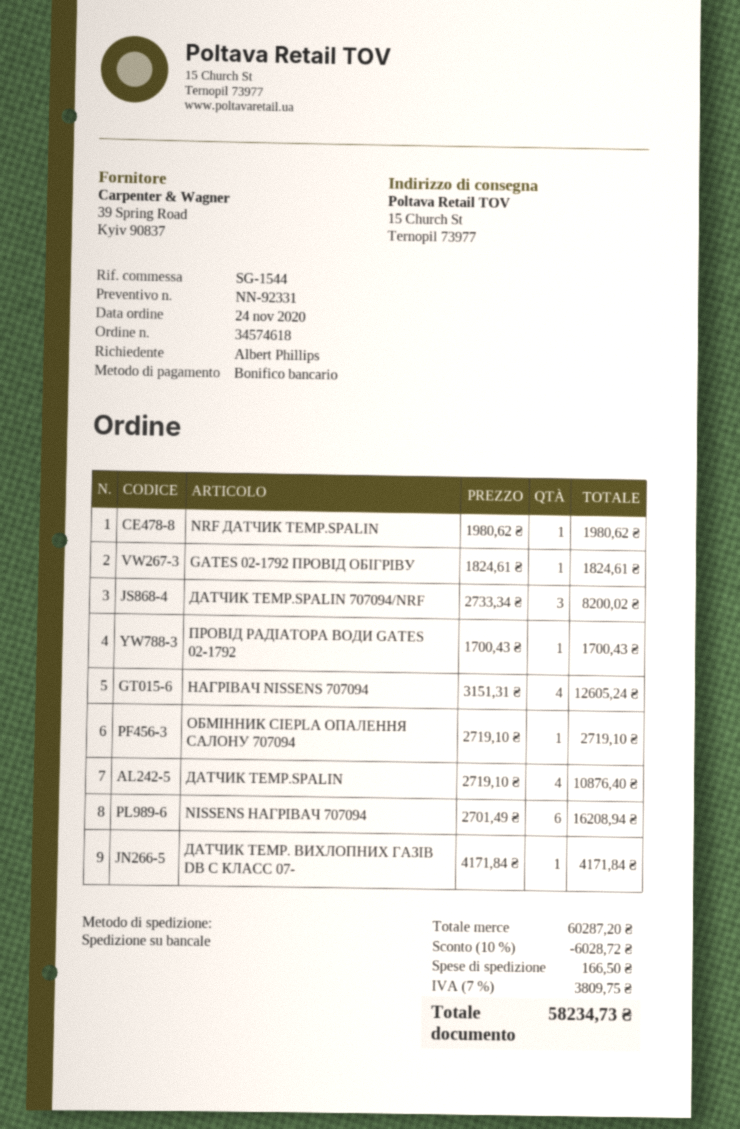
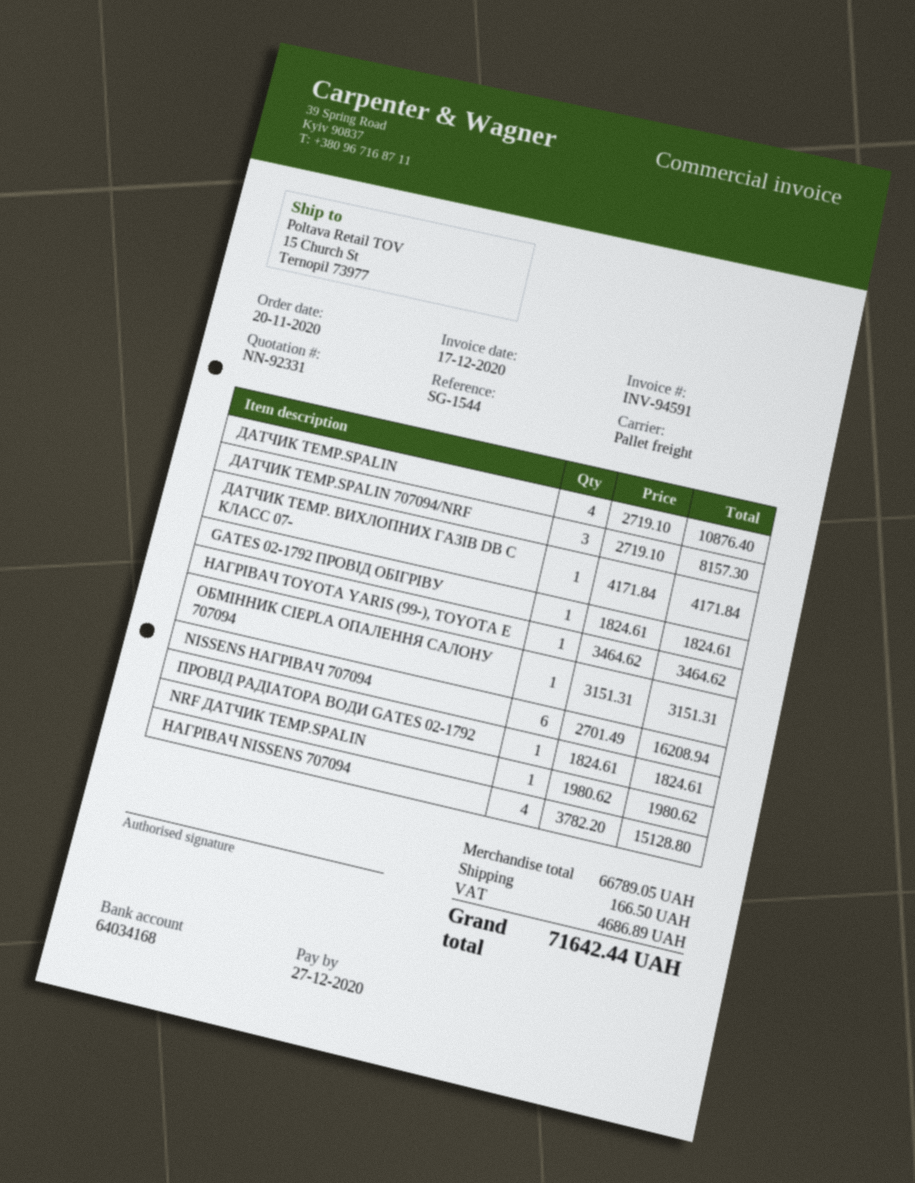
order date: 2020-11-24 -> 2020-11-20
ДАТЧИК TEMP.SPALIN 707094/NRF: 3 x 2733.34 = 8200.02 -> 3 x 2719.10 = 8157.30
ПРОВІД РАДІАТОРА ВОДИ GATES 02-1792: 1 x 1700.43 = 1700.43 -> 1 x 1824.61 = 1824.61
НАГРІВАЧ NISSENS 707094: 4 x 3151.31 = 12605.24 -> 4 x 3782.20 = 15128.80
ОБМІННИК CIEPLA ОПАЛЕННЯ САЛОНУ 707094: 1 x 2719.10 = 2719.10 -> 1 x 3151.31 = 3151.31
НАГРІВАЧ TOYOTA YARIS (99-), TOYOTA E: none -> 1 x 3464.62 = 3464.62
subtotal: 60287.20 -> 66789.05
discount: 10% = 6028.72 -> none
tax: 3809.75 -> 4686.89
total: 58234.73 -> 71642.44

